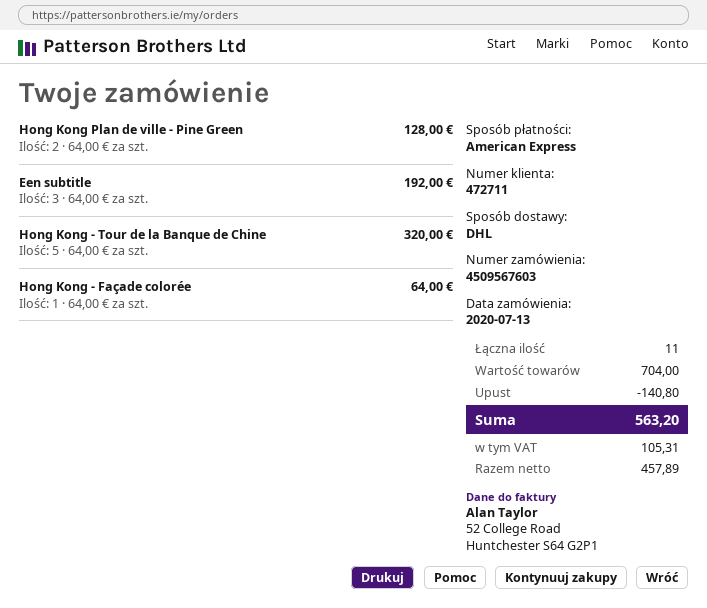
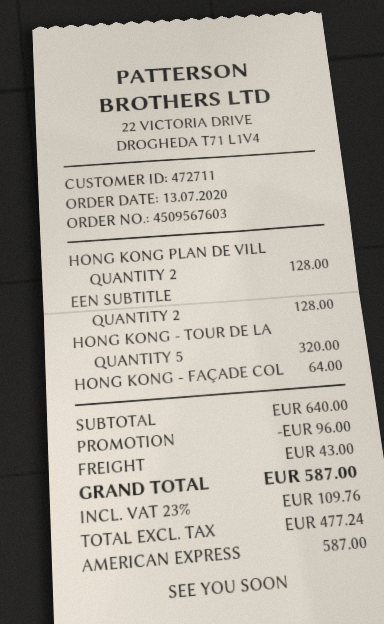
Een subtitle: 3 for 192.00 -> 2 for 128.00
subtotal: 704.00 -> 640.00
discount: 140.80 -> 96.00
shipping: none -> 43.00
net: 457.89 -> 477.24
tax: 105.31 -> 109.76
total: 563.20 -> 587.00

